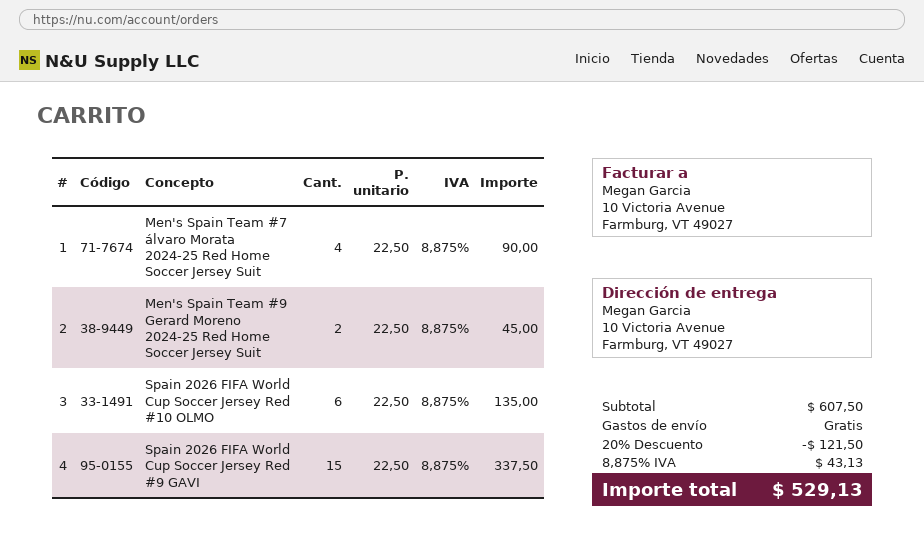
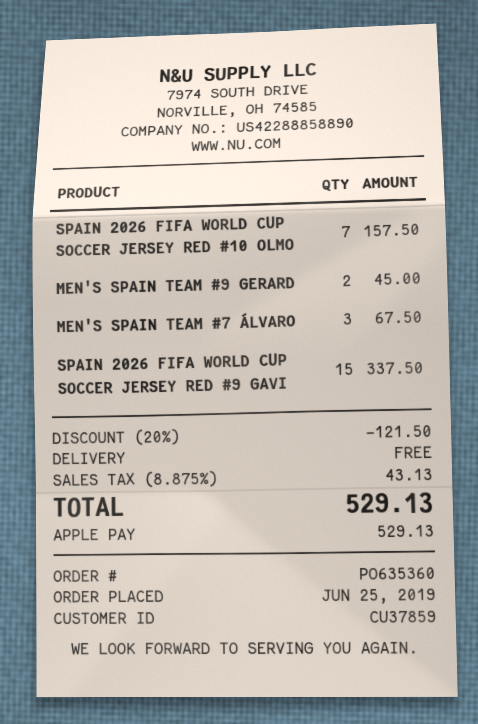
Men's Spain Team #7 álvaro Morata 2024-25 Red Home Soccer Jersey Suit: 4 for 90.00 -> 3 for 67.50
Spain 2026 FIFA World Cup Soccer Jersey Red #10 OLMO: 6 for 135.00 -> 7 for 157.50

